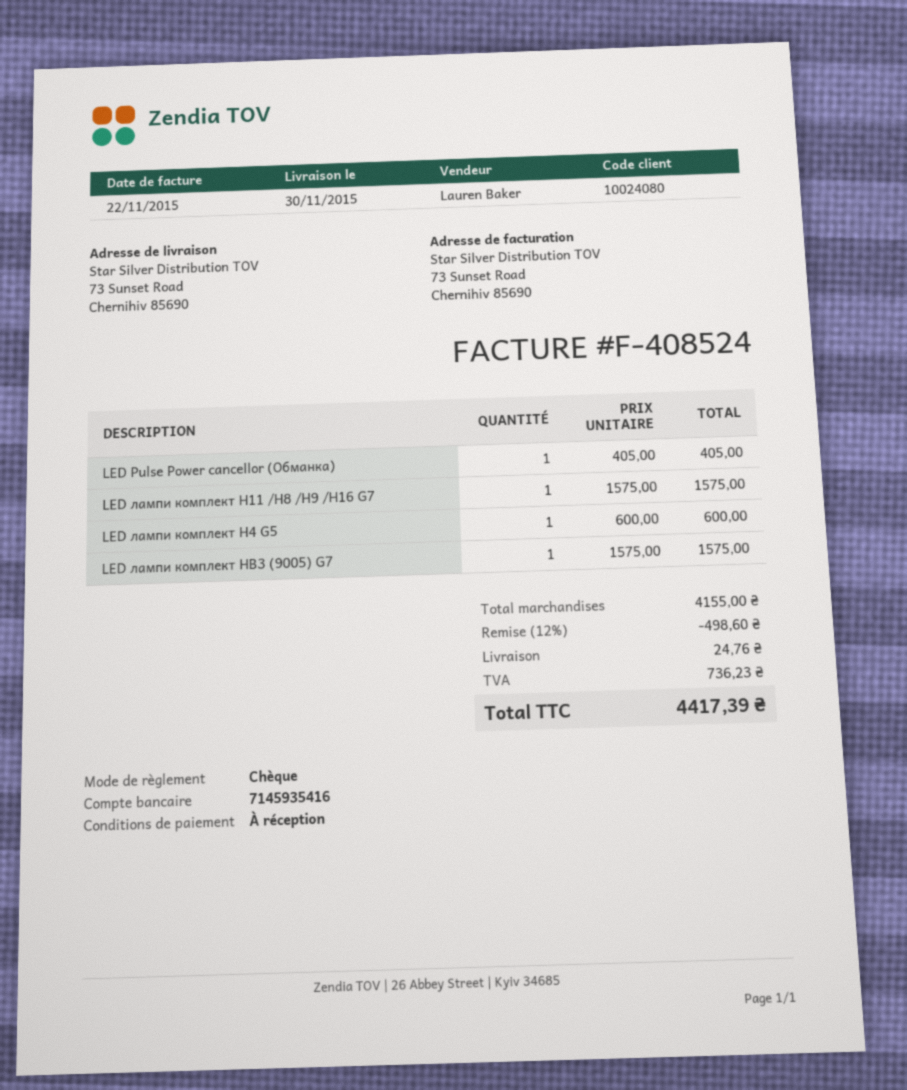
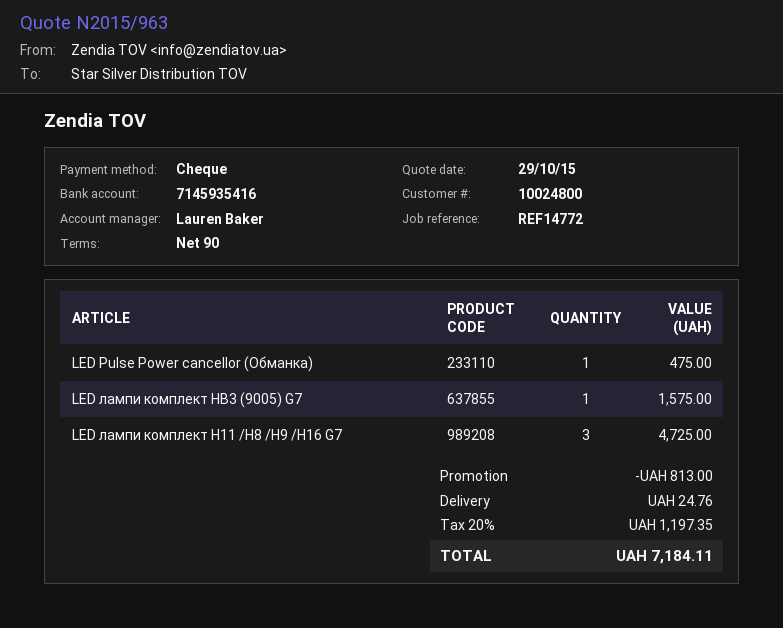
payment terms: on receipt -> 90 days
customer number: 10024080 -> 10024800
LED Pulse Power cancellor (Обманка): 1 for 405.00 -> 1 for 475.00
LED лампи комплект H11 /H8 /H9 /H16 G7: 1 for 1575.00 -> 3 for 4725.00
LED лампи комплект H4 G5: 1 for 600.00 -> none
discount: 498.60 -> 813.00
tax: 736.23 -> 1197.35
total: 4417.39 -> 7184.11

